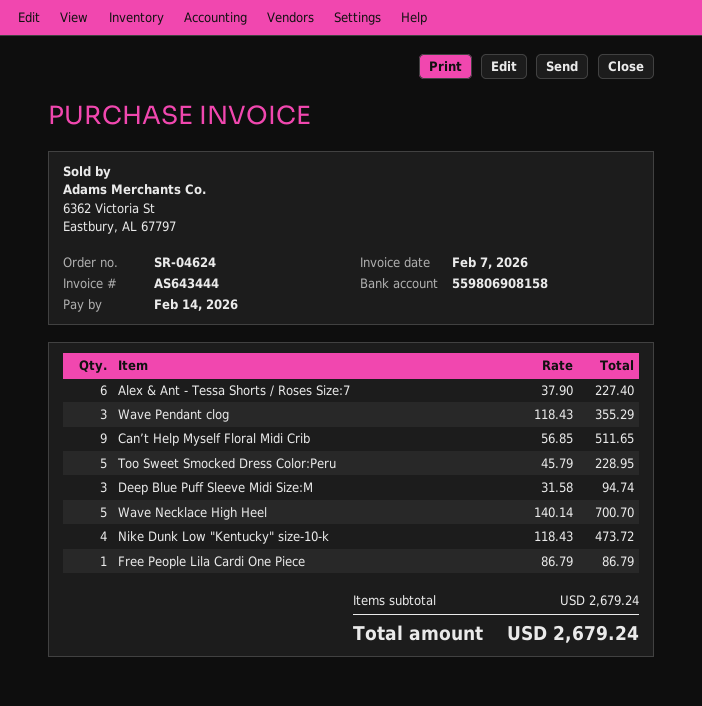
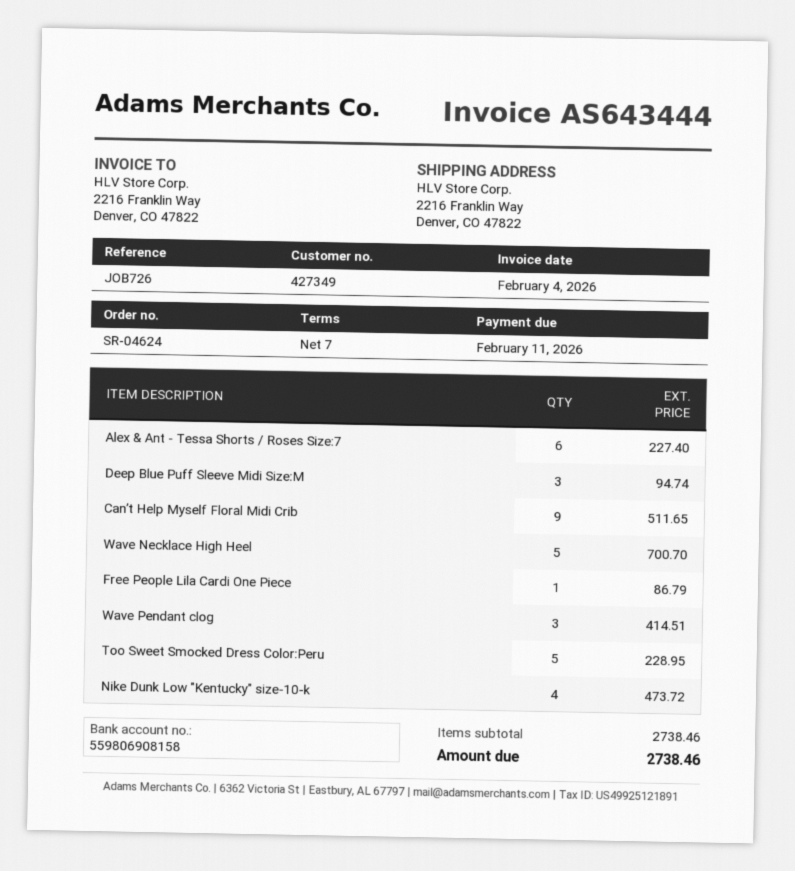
invoice date: 2026-02-07 -> 2026-02-04
due date: 2026-02-14 -> 2026-02-11
Wave Pendant clog: 3 for 355.29 -> 3 for 414.51
subtotal: 2679.24 -> 2738.46
total: 2679.24 -> 2738.46

